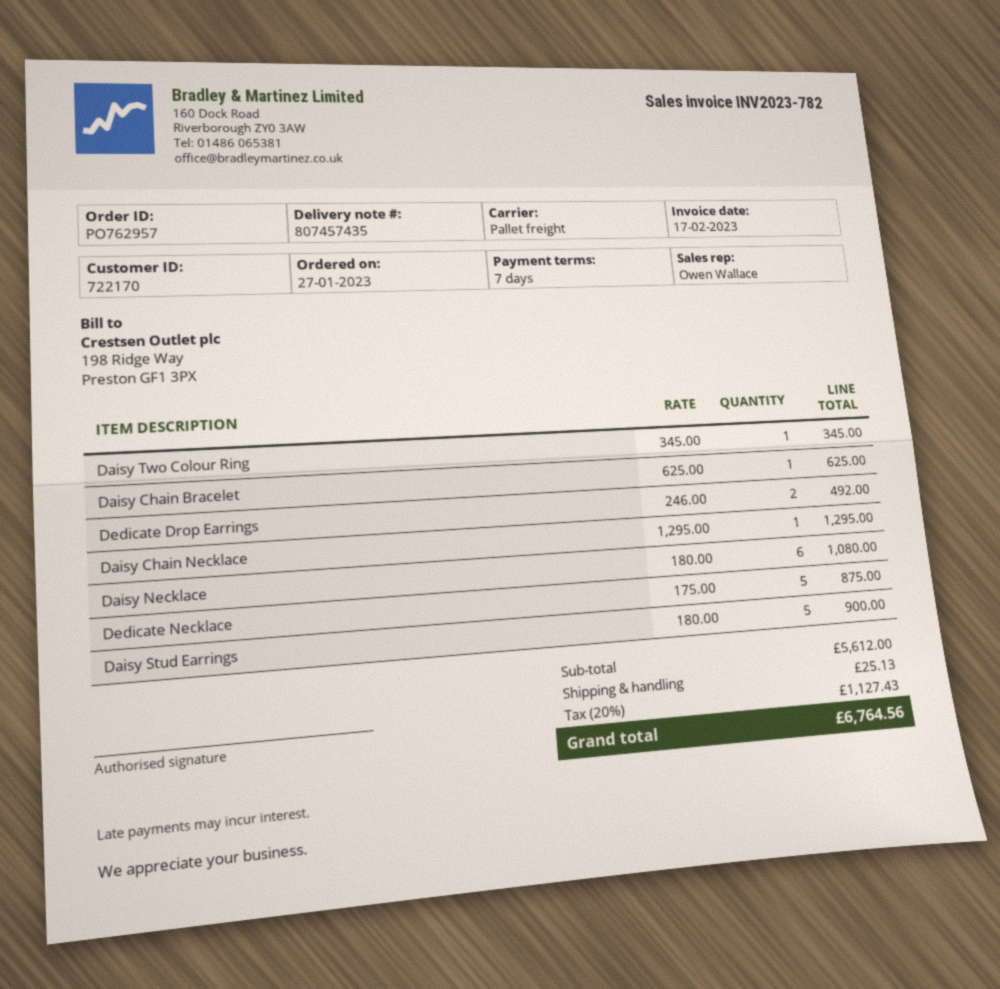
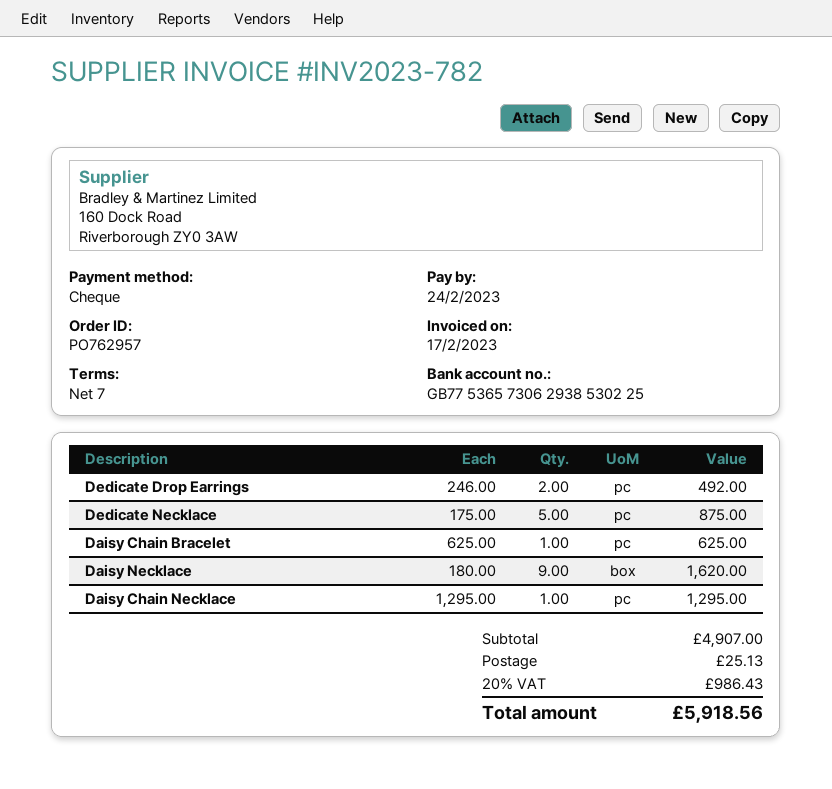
Daisy Two Colour Ring: 1 x 345.00 = 345.00 -> none
Daisy Necklace: 6 x 180.00 = 1080.00 -> 9 x 180.00 = 1620.00
Daisy Stud Earrings: 5 x 180.00 = 900.00 -> none
subtotal: 5612.00 -> 4907.00
tax: 20% = 1127.43 -> 20% = 986.43
total: 6764.56 -> 5918.56

